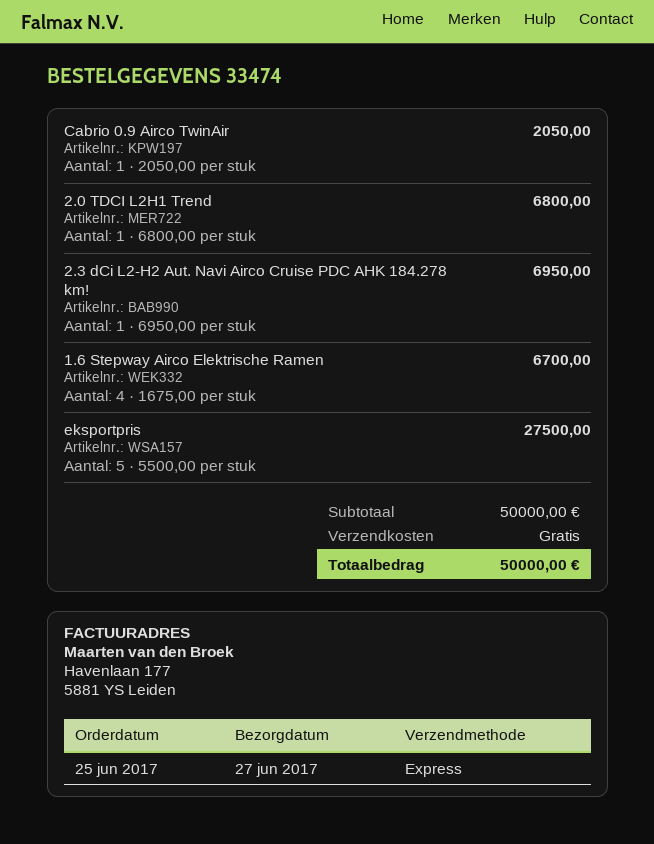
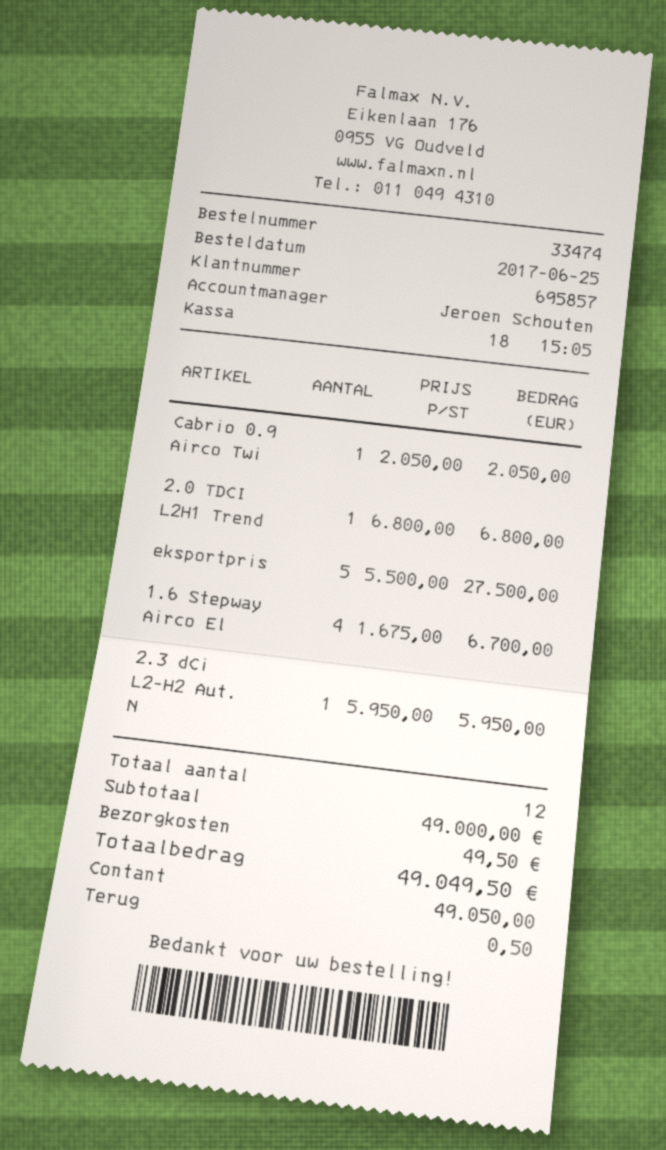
2.3 dCi L2-H2 Aut. Navi Airco Cruise PDC AHK 184.278 km!: 1 x 6950.00 = 6950.00 -> 1 x 5950.00 = 5950.00
subtotal: 50000.00 -> 49000.00
shipping: 0.00 -> 49.50
total: 50000.00 -> 49049.50

